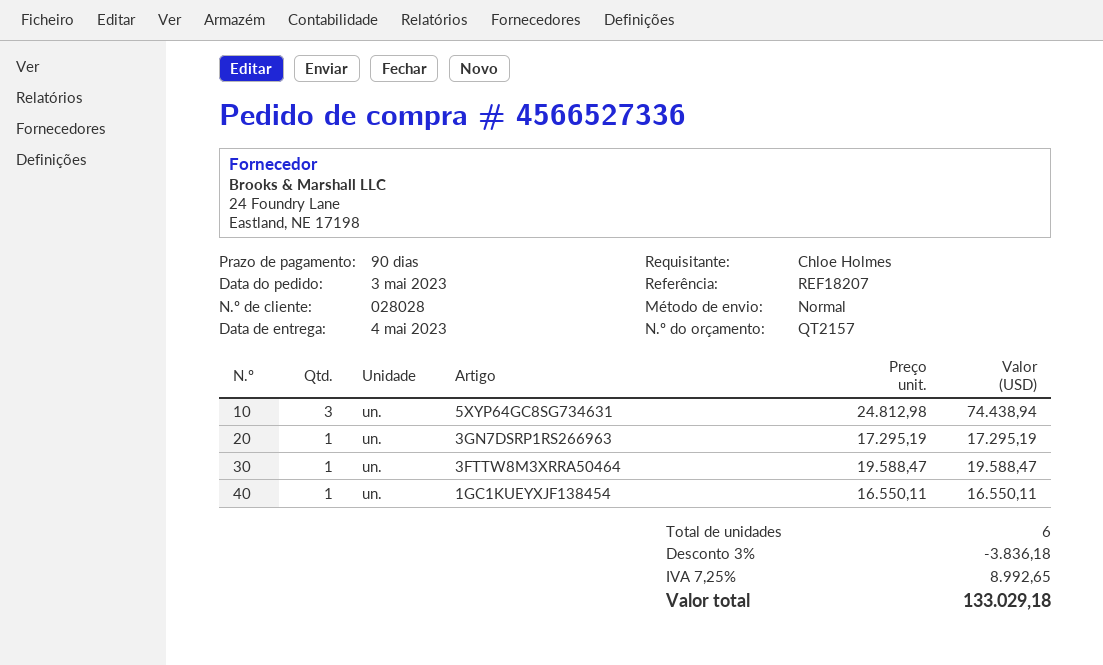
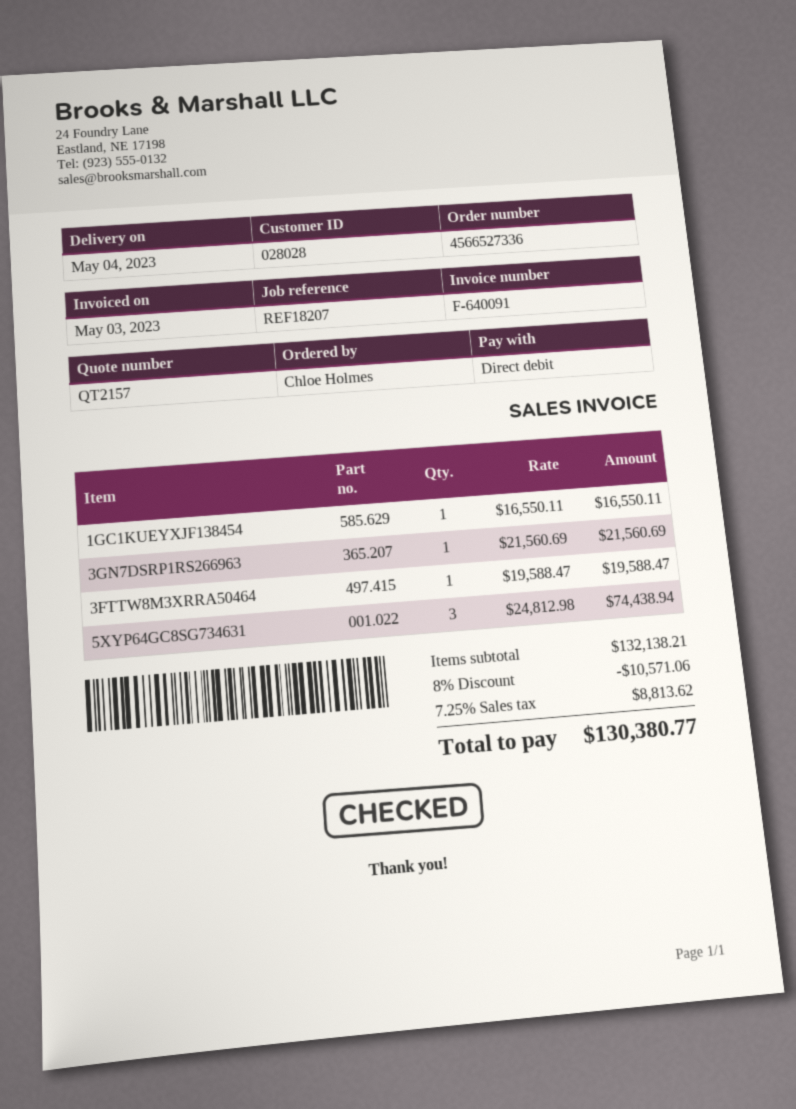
3GN7DSRP1RS266963: 1 x 17295.19 = 17295.19 -> 1 x 21560.69 = 21560.69
discount: 3% = 3836.18 -> 8% = 10571.06
tax: 7.25% = 8992.65 -> 7.25% = 8813.62
total: 133029.18 -> 130380.77

